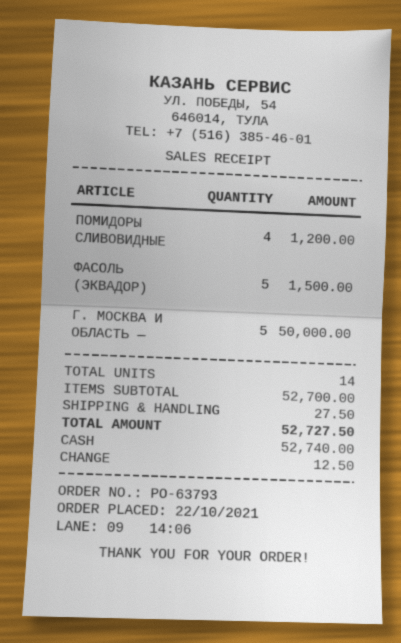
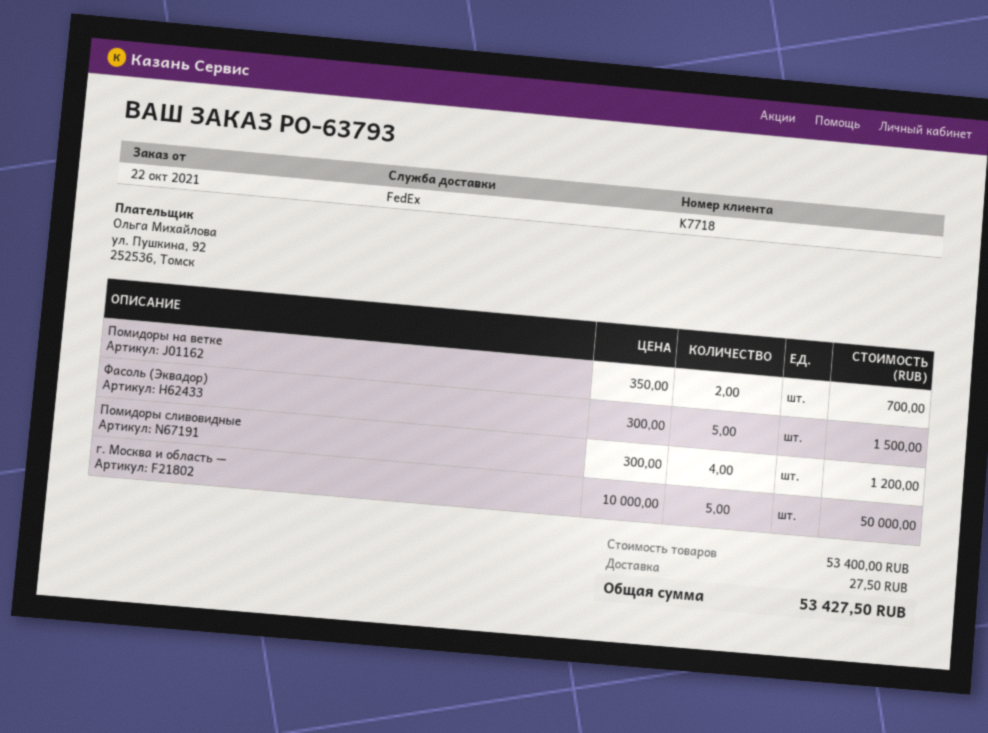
Помидоры на ветке: none -> 2 for 700.00
subtotal: 52700.00 -> 53400.00
total: 52727.50 -> 53427.50

